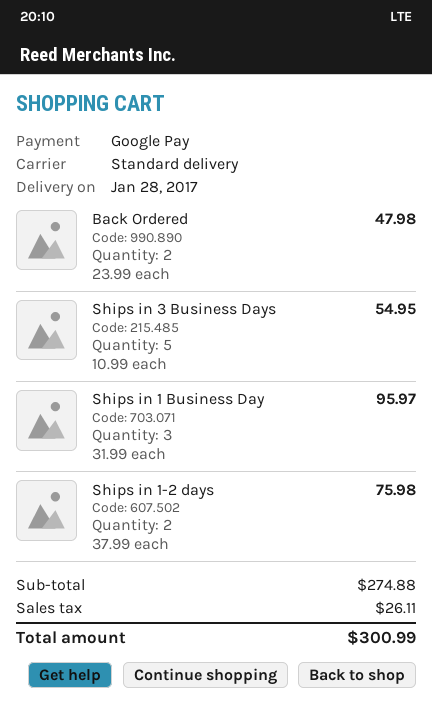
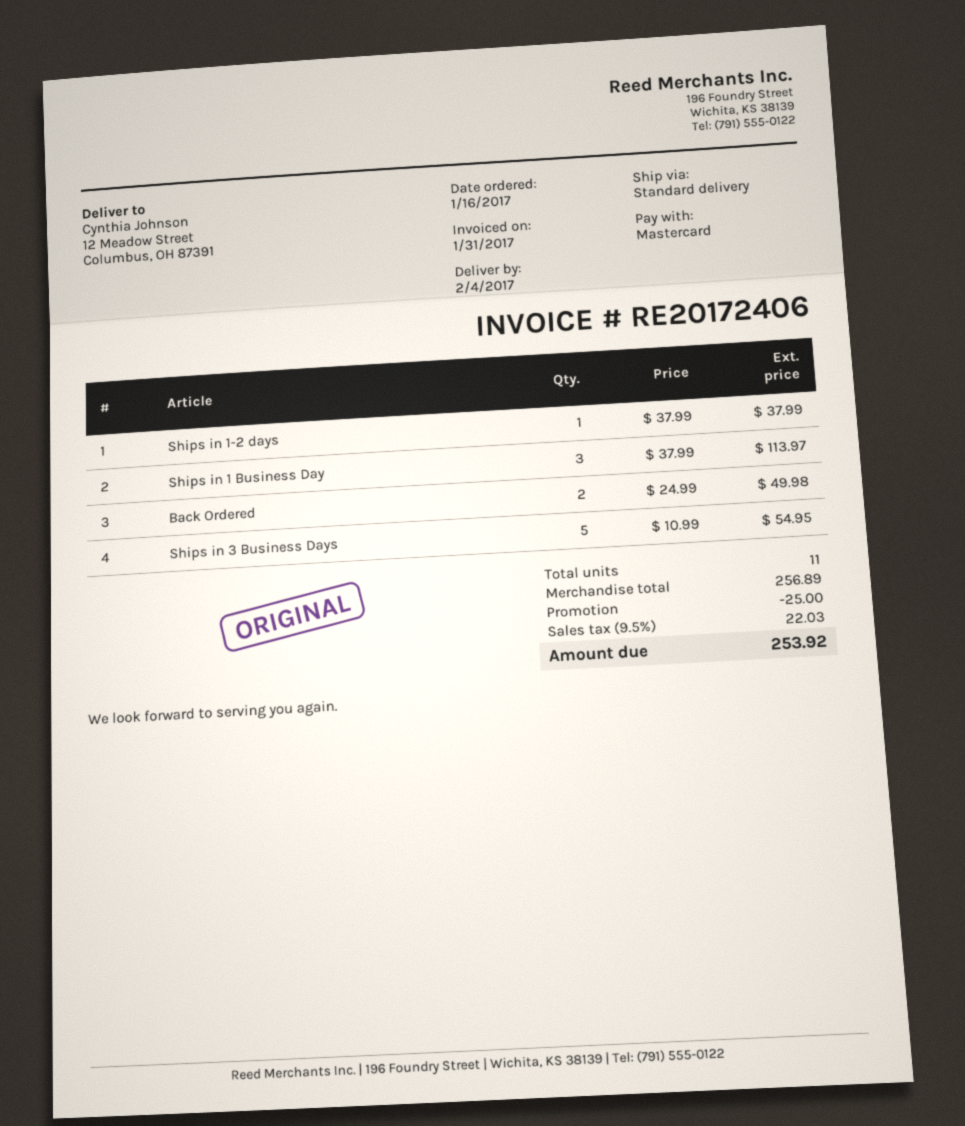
delivery date: 2017-01-28 -> 2017-02-04
payment method: Google Pay -> Mastercard
Back Ordered: 2 x 23.99 = 47.98 -> 2 x 24.99 = 49.98
Ships in 1 Business Day: 3 x 31.99 = 95.97 -> 3 x 37.99 = 113.97
Ships in 1-2 days: 2 x 37.99 = 75.98 -> 1 x 37.99 = 37.99
subtotal: 274.88 -> 256.89
discount: none -> 25.00
tax: 26.11 -> 22.03
total: 300.99 -> 253.92

